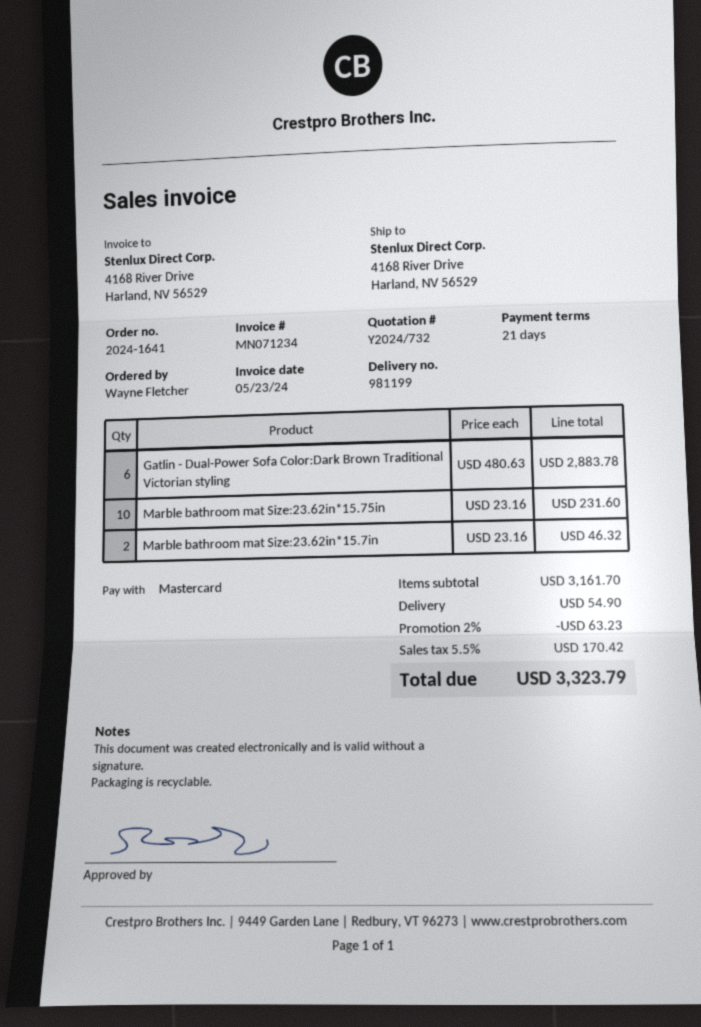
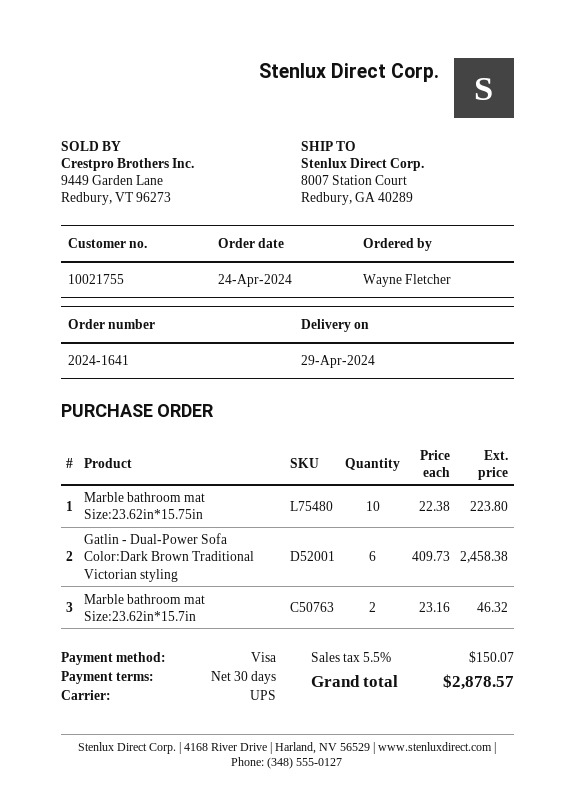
payment terms: 21 days -> 30 days
payment method: Mastercard -> Visa
ship to: 4168 River Drive, Harland, NV 56529 -> 8007 Station Court, Redbury, GA 40289
Gatlin - Dual-Power Sofa Color:Dark Brown Traditional Victorian styling: 6 x 480.63 = 2883.78 -> 6 x 409.73 = 2458.38
Marble bathroom mat Size:23.62in*15.75in: 10 x 23.16 = 231.60 -> 10 x 22.38 = 223.80
discount: 2% = 63.23 -> none
shipping: 54.90 -> none
tax: 5.5% = 170.42 -> 5.5% = 150.07
total: 3323.79 -> 2878.57

